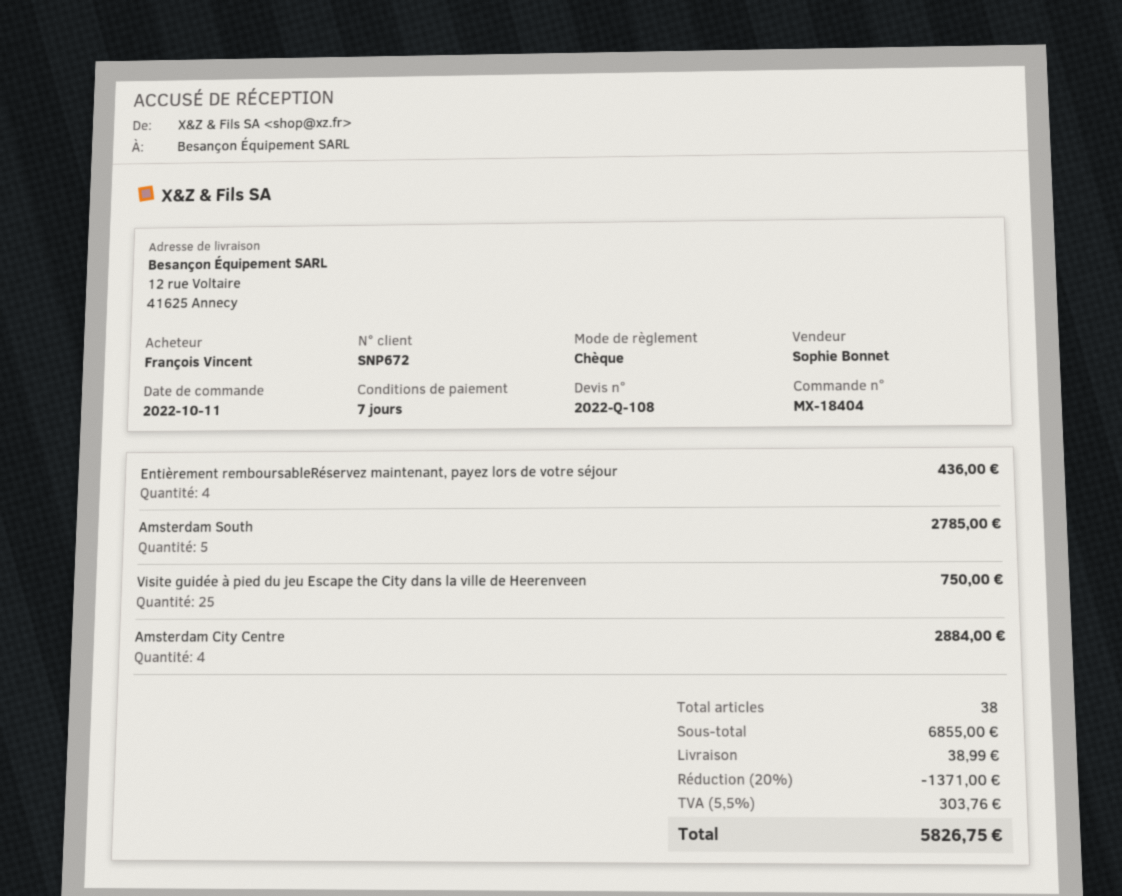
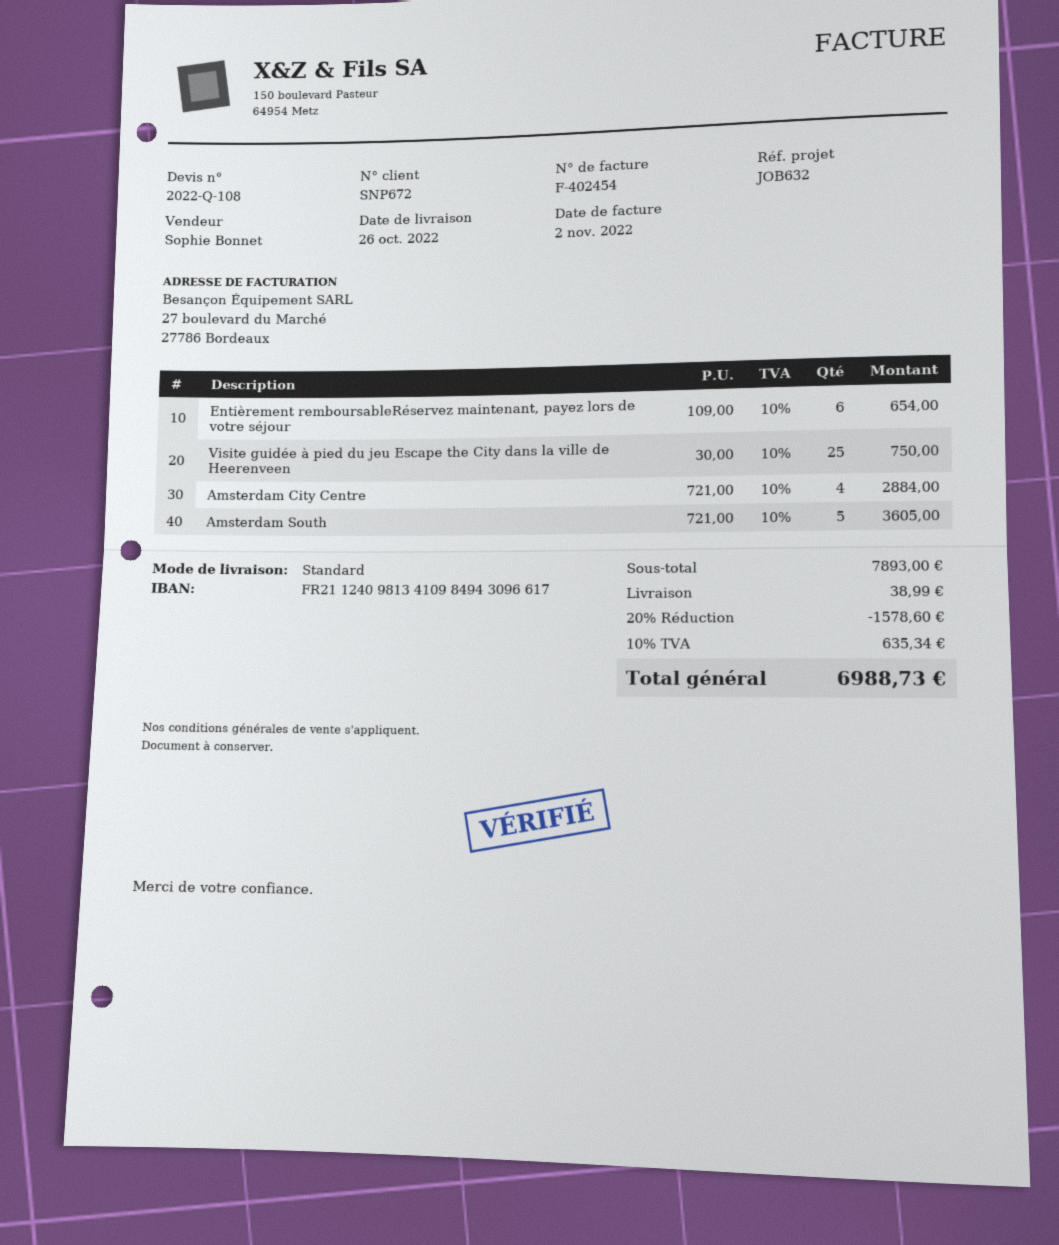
Entièrement remboursableRéservez maintenant, payez lors de votre séjour: 4 for 436.00 -> 6 for 654.00
Amsterdam South: 5 for 2785.00 -> 5 for 3605.00
subtotal: 6855.00 -> 7893.00
discount: 20% = 1371.00 -> 20% = 1578.60
tax: 5.5% = 303.76 -> 10% = 635.34
total: 5826.75 -> 6988.73

